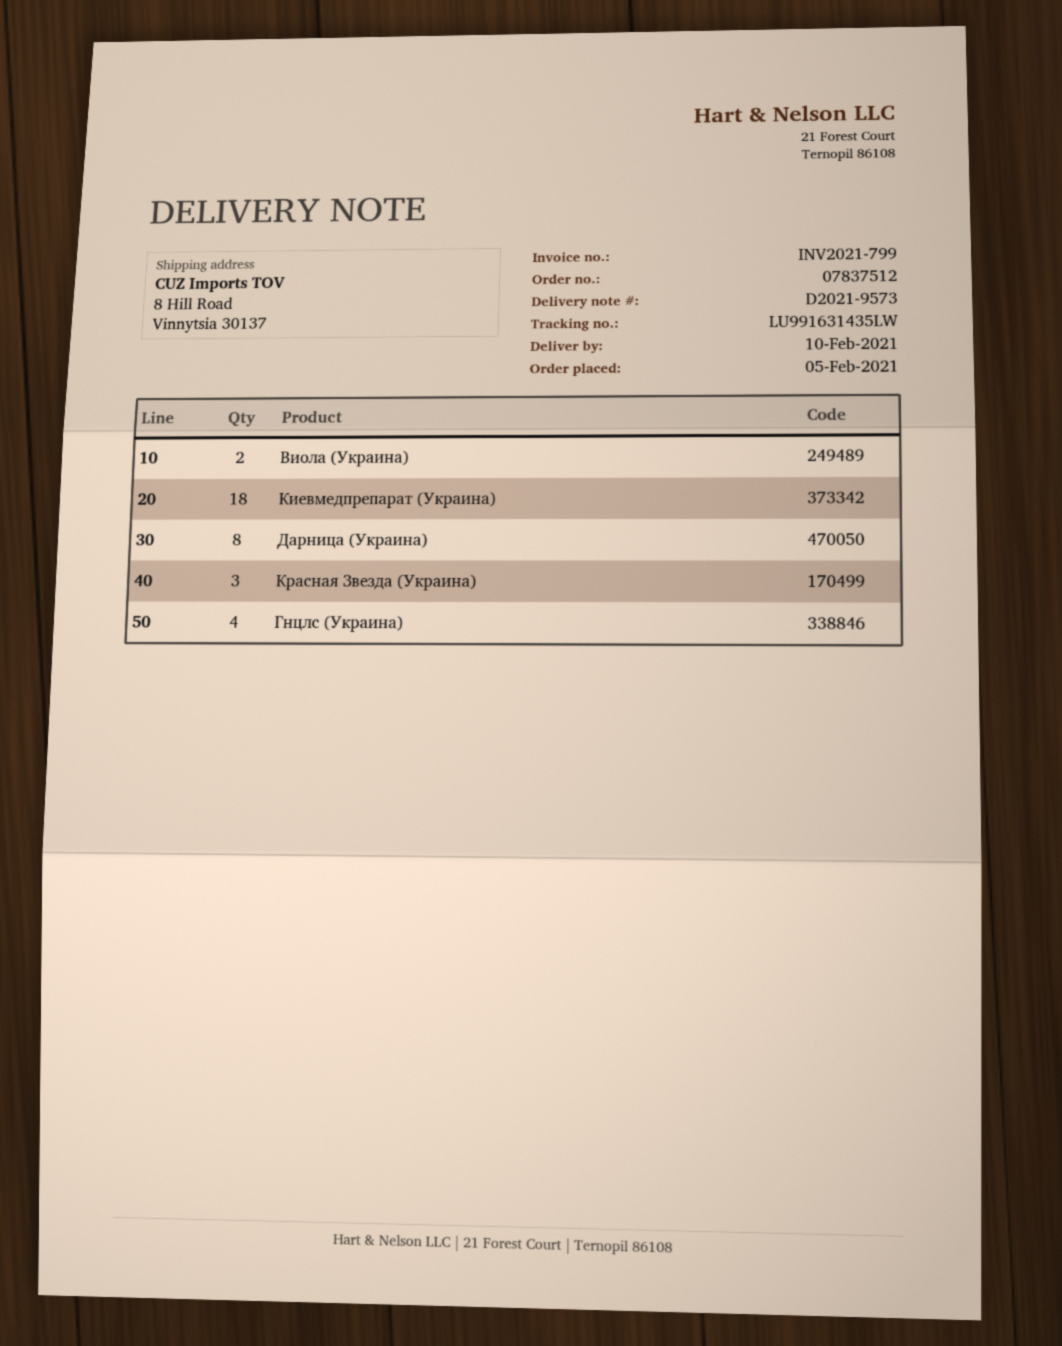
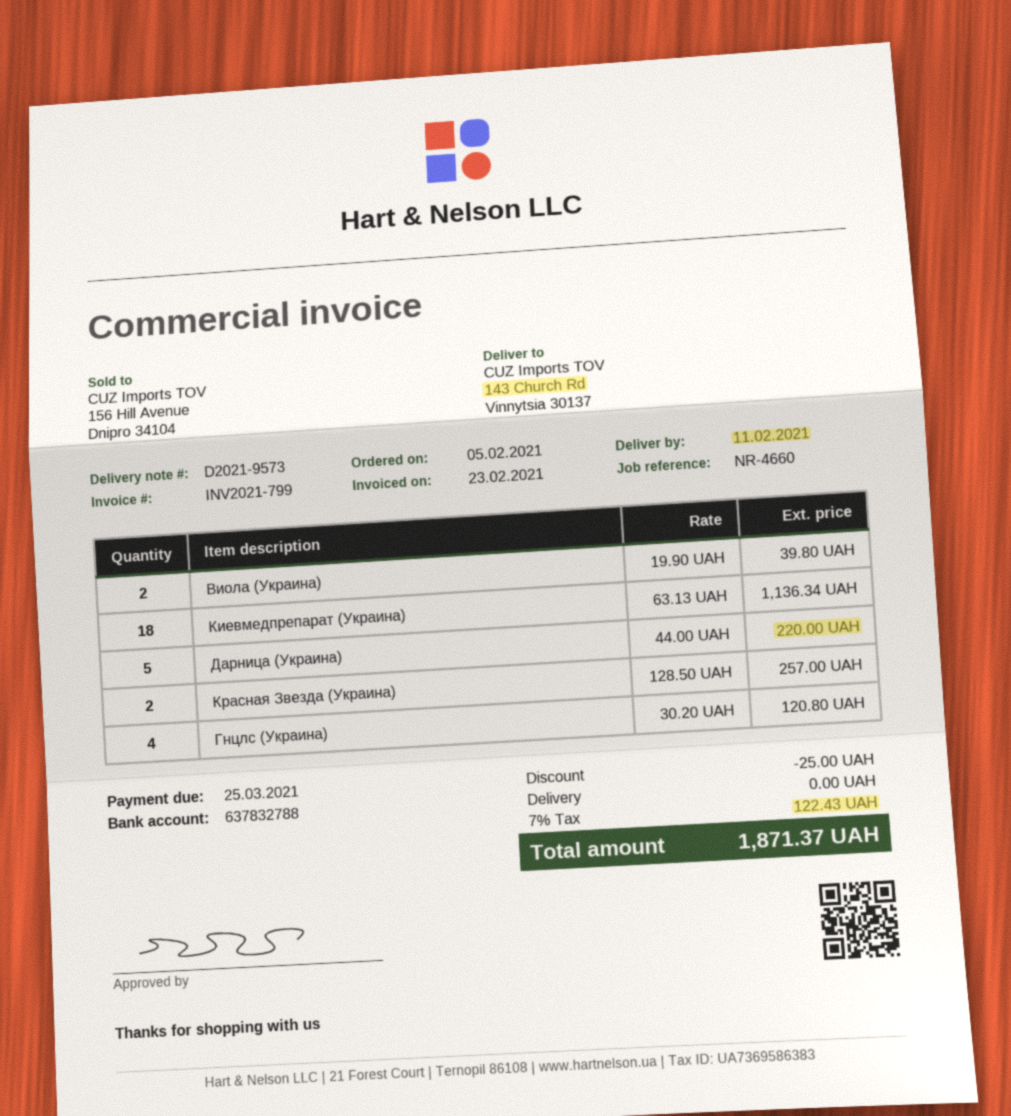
delivery date: 2021-02-10 -> 2021-02-11
ship to: 8 Hill Road, Vinnytsia 30137 -> 143 Church Rd, Vinnytsia 30137
Дарница (Украина): 8 -> 5
Красная Звезда (Украина): 3 -> 2

